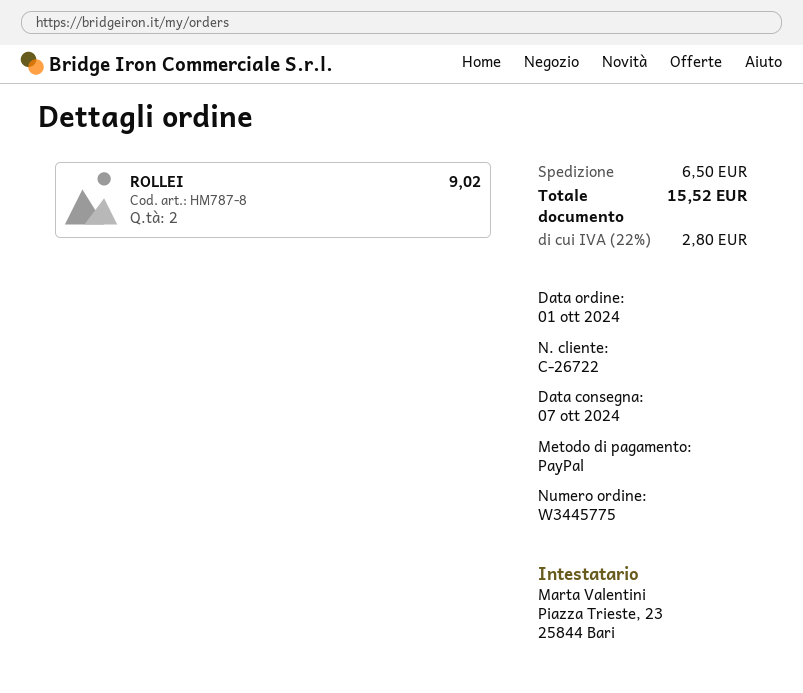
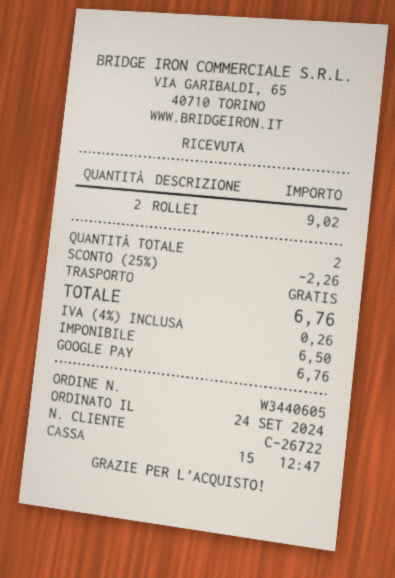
order number: W3445775 -> W3440605
order date: 2024-10-01 -> 2024-09-24
payment method: PayPal -> Google Pay
discount: none -> 25% = 2.26
shipping: 6.50 -> 0.00
tax: 22% = 2.80 -> 4% = 0.26
total: 15.52 -> 6.76

